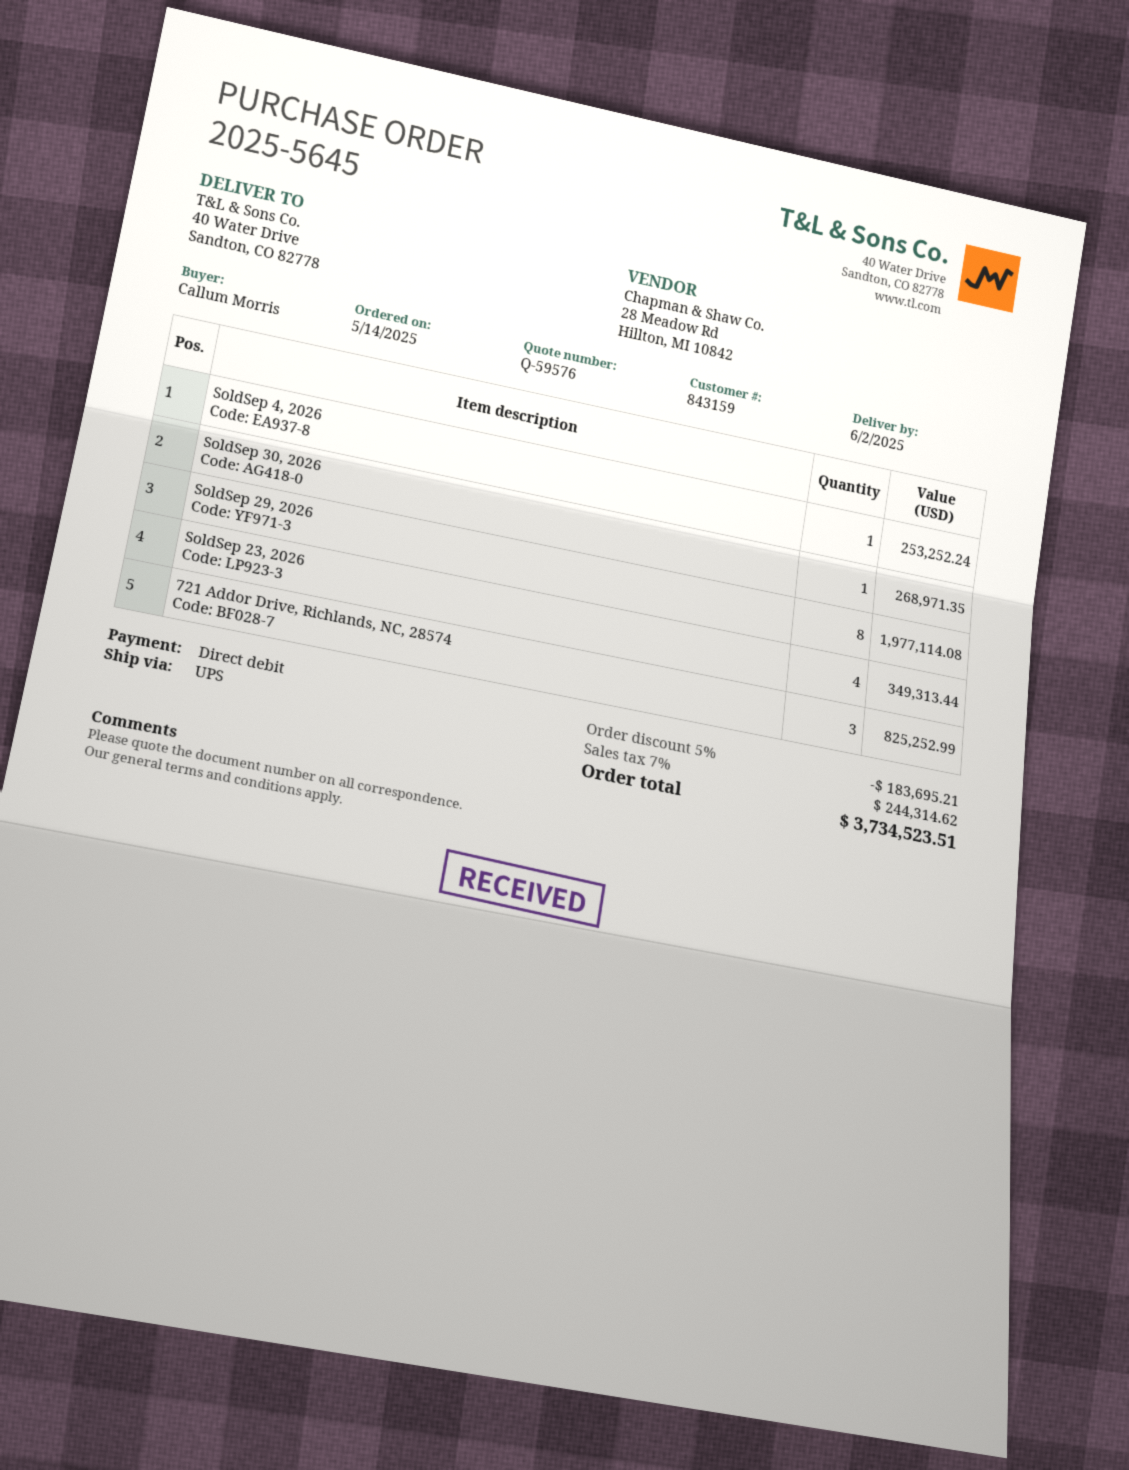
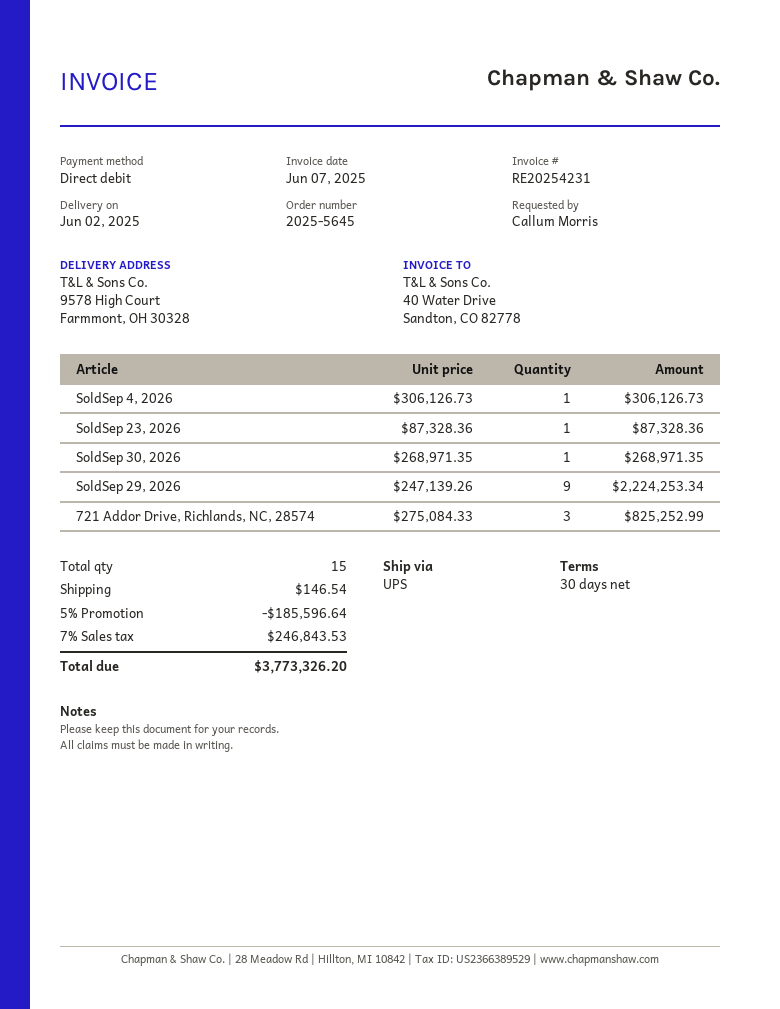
ship to: 40 Water Drive, Sandton, CO 82778 -> 9578 High Court, Farmmont, OH 30328
SoldSep 4, 2026: 1 for 253252.24 -> 1 for 306126.73
SoldSep 29, 2026: 8 for 1977114.08 -> 9 for 2224253.34
SoldSep 23, 2026: 4 for 349313.44 -> 1 for 87328.36
discount: 5% = 183695.21 -> 5% = 185596.64
shipping: none -> 146.54
tax: 7% = 244314.62 -> 7% = 246843.53
total: 3734523.51 -> 3773326.20

